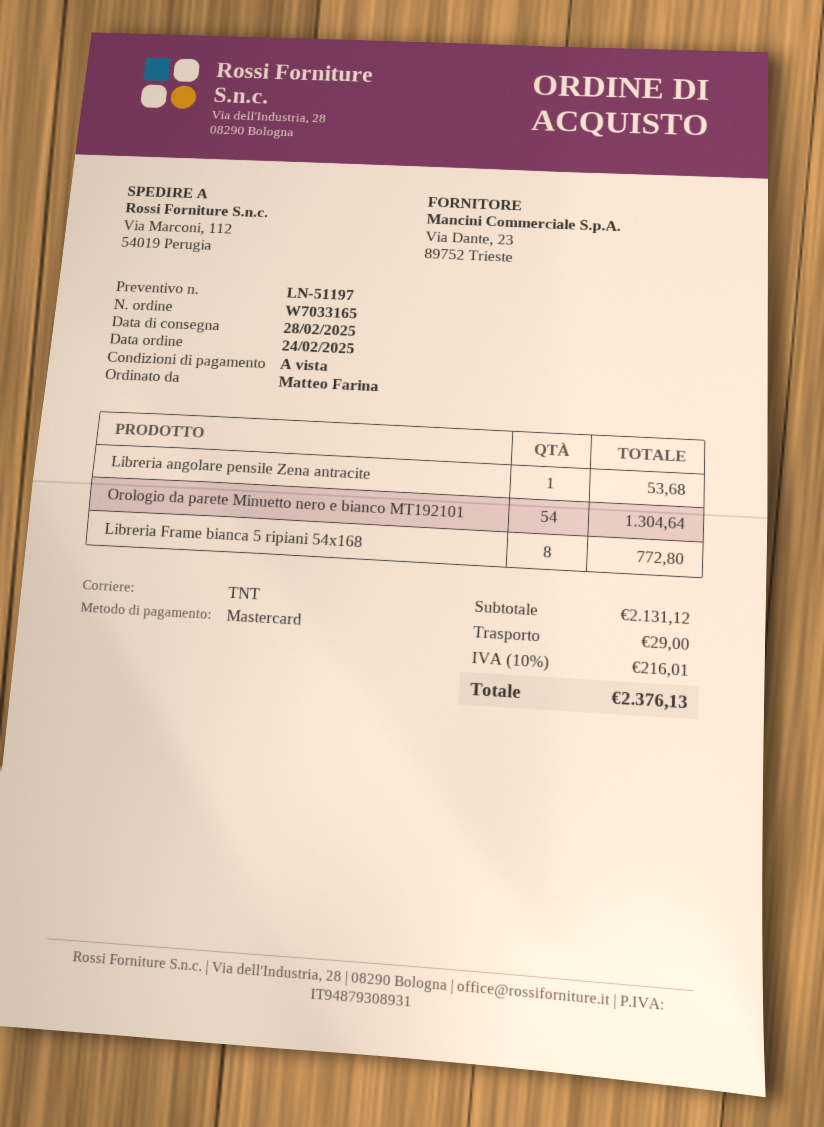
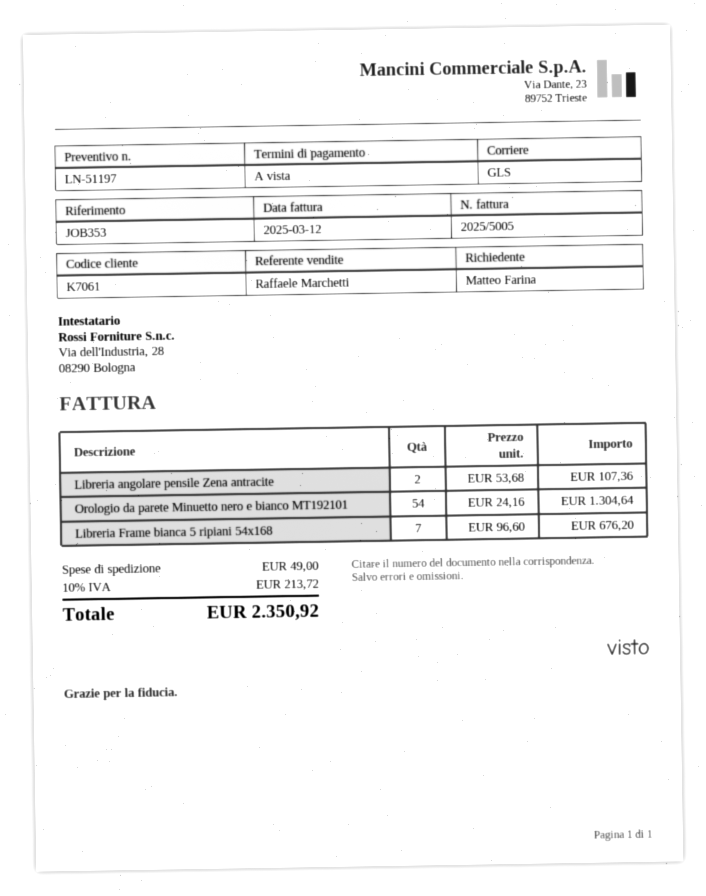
shipping method: TNT -> GLS
Libreria angolare pensile Zena antracite: 1 for 53.68 -> 2 for 107.36
Libreria Frame bianca 5 ripiani 54x168: 8 for 772.80 -> 7 for 676.20
shipping: 29.00 -> 49.00
tax: 10% = 216.01 -> 10% = 213.72
total: 2376.13 -> 2350.92

